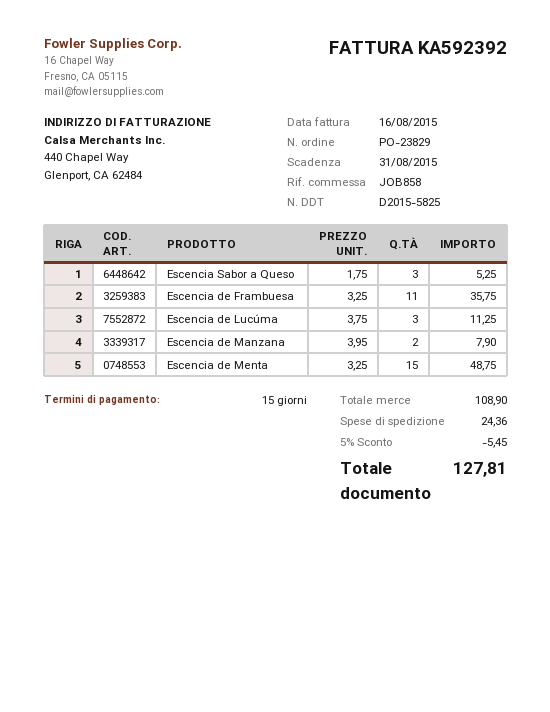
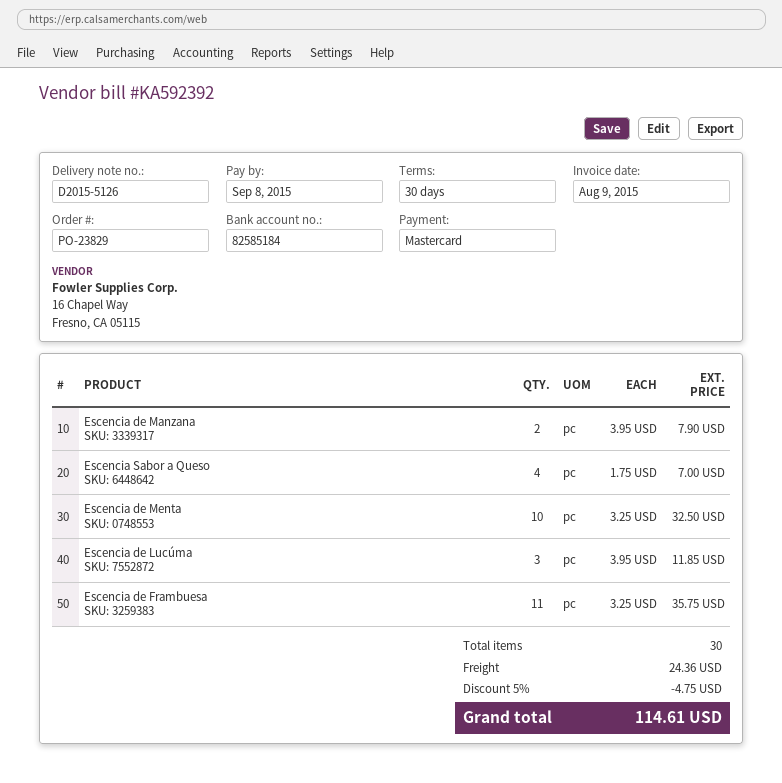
delivery note number: D2015-5825 -> D2015-5126
invoice date: 2015-08-16 -> 2015-08-09
payment terms: 15 days -> 30 days
due date: 2015-08-31 -> 2015-09-08
Escencia Sabor a Queso: 3 x 1.75 = 5.25 -> 4 x 1.75 = 7.00
Escencia de Lucúma: 3 x 3.75 = 11.25 -> 3 x 3.95 = 11.85
Escencia de Menta: 15 x 3.25 = 48.75 -> 10 x 3.25 = 32.50
discount: 5% = 5.45 -> 5% = 4.75
total: 127.81 -> 114.61

